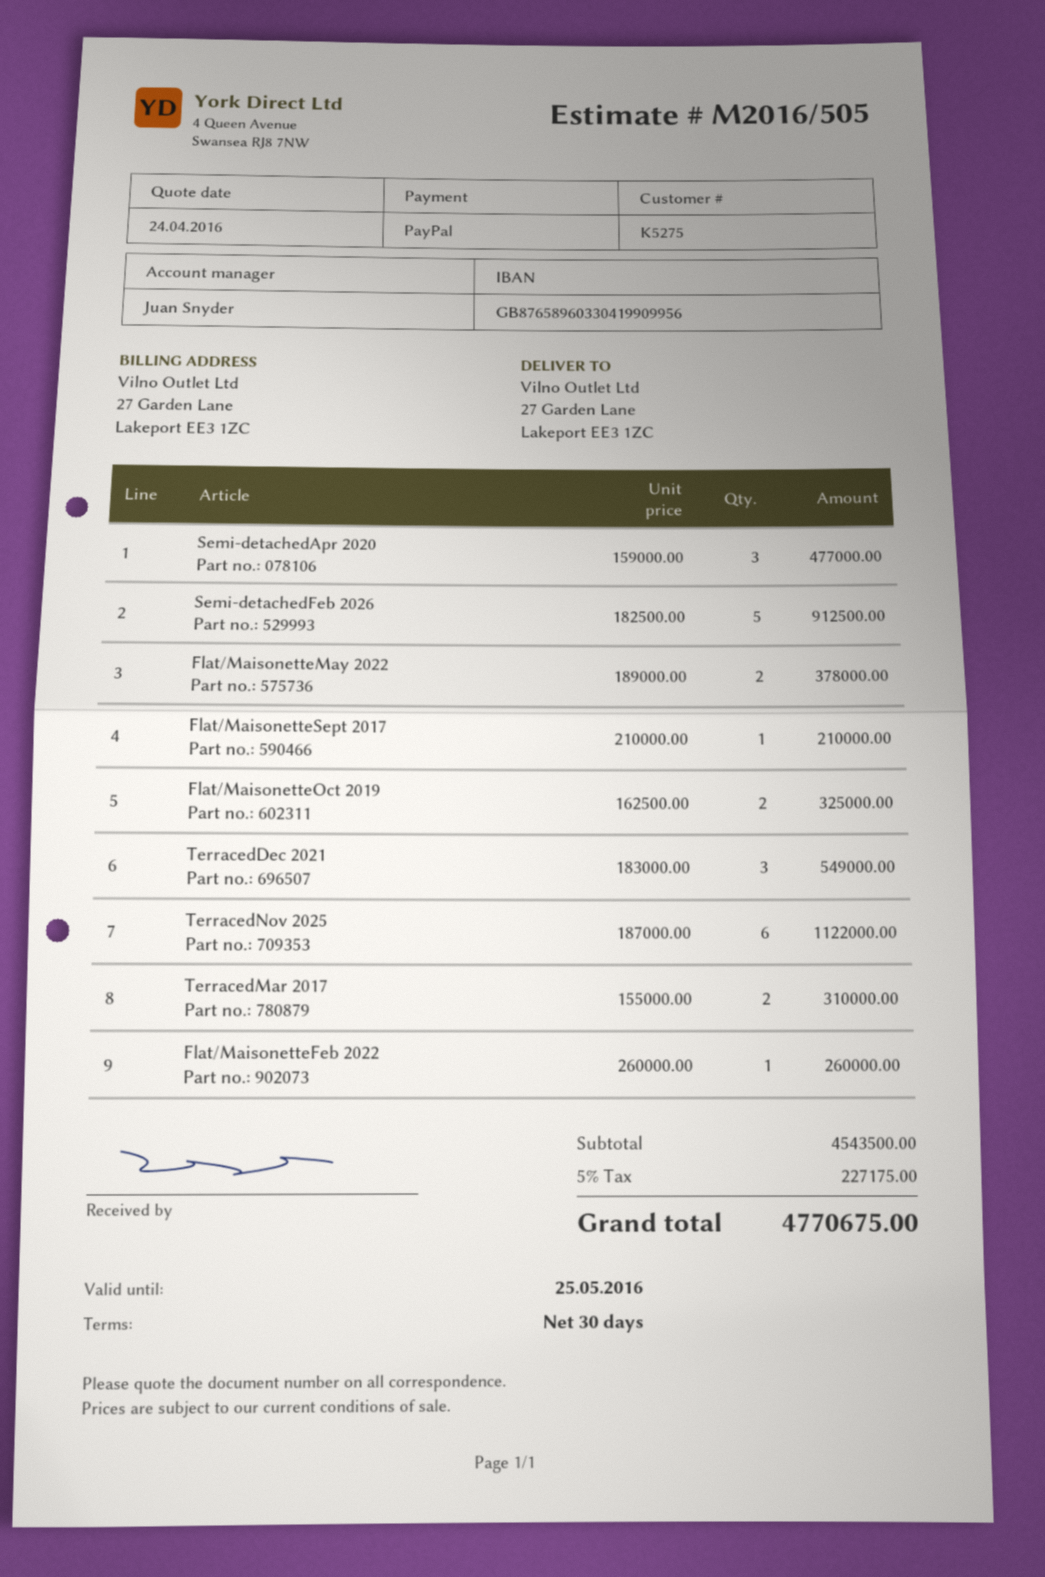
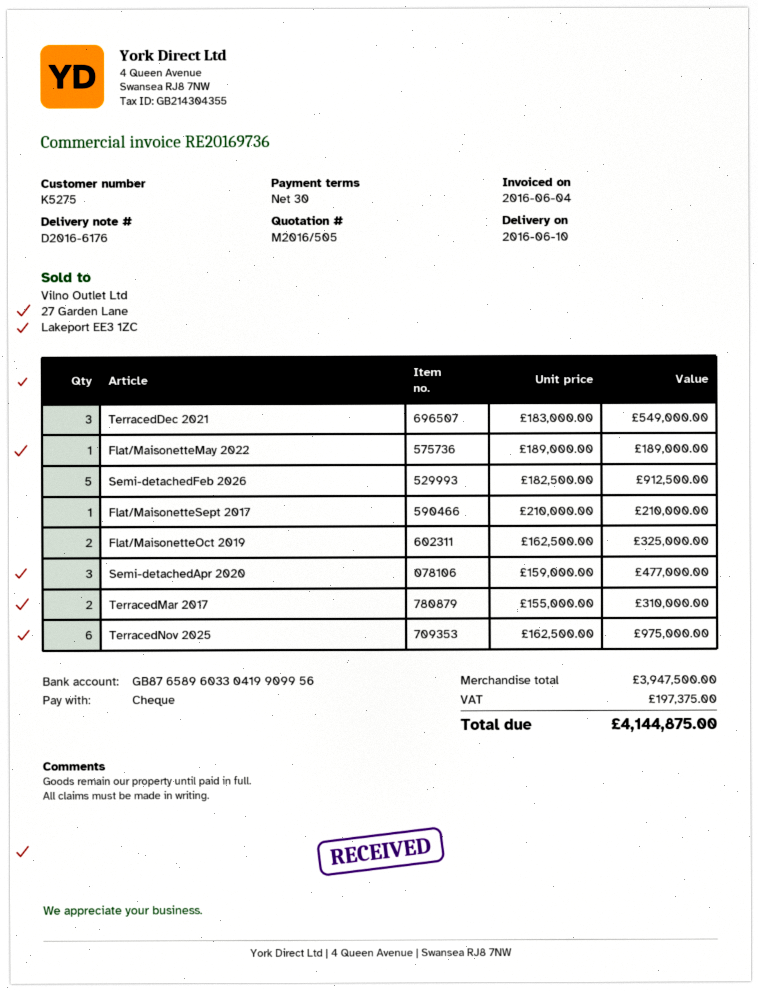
payment method: PayPal -> cheque
Flat/MaisonetteMay 2022: 2 x 189000.00 = 378000.00 -> 1 x 189000.00 = 189000.00
TerracedNov 2025: 6 x 187000.00 = 1122000.00 -> 6 x 162500.00 = 975000.00
Flat/MaisonetteFeb 2022: 1 x 260000.00 = 260000.00 -> none
subtotal: 4543500.00 -> 3947500.00
tax: 227175.00 -> 197375.00
total: 4770675.00 -> 4144875.00

